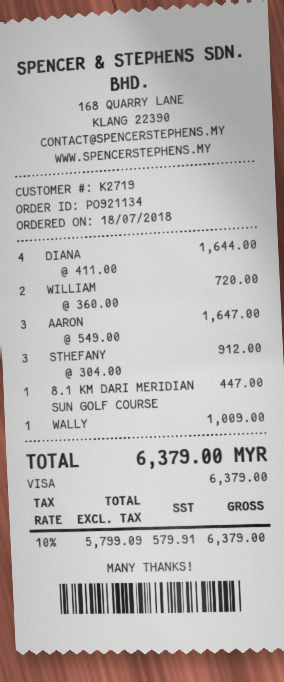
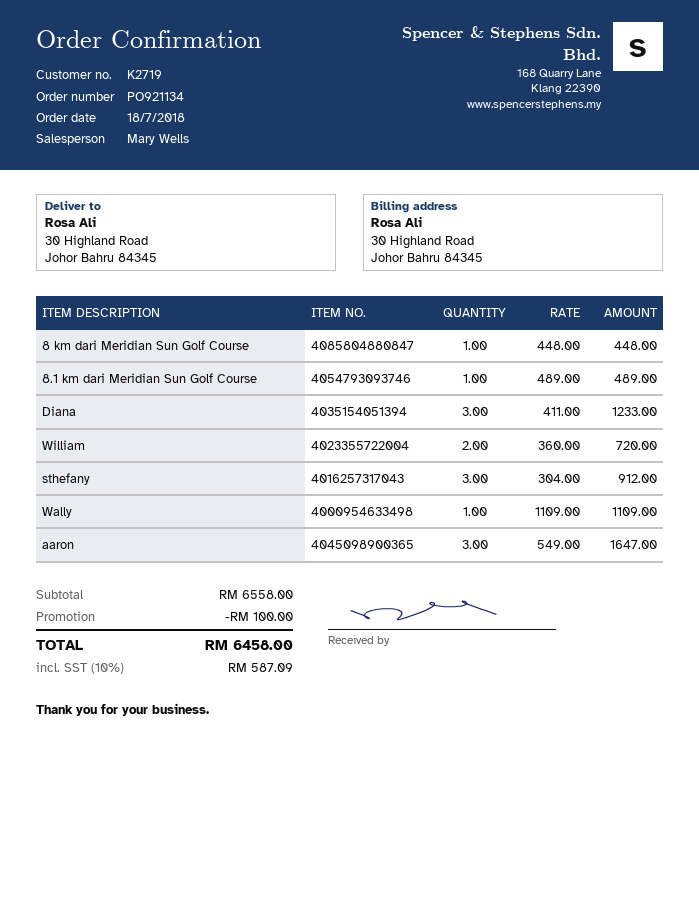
DIANA: 4 x 411.00 = 1644.00 -> 3 x 411.00 = 1233.00
8.1 KM DARI MERIDIAN SUN GOLF COURSE: 1 x 447.00 = 447.00 -> 1 x 489.00 = 489.00
WALLY: 1 x 1009.00 = 1009.00 -> 1 x 1109.00 = 1109.00
8 km dari Meridian Sun Golf Course: none -> 1 x 448.00 = 448.00
discount: none -> 100.00
tax: 10% = 579.91 -> 10% = 587.09
total: 6379.00 -> 6458.00

